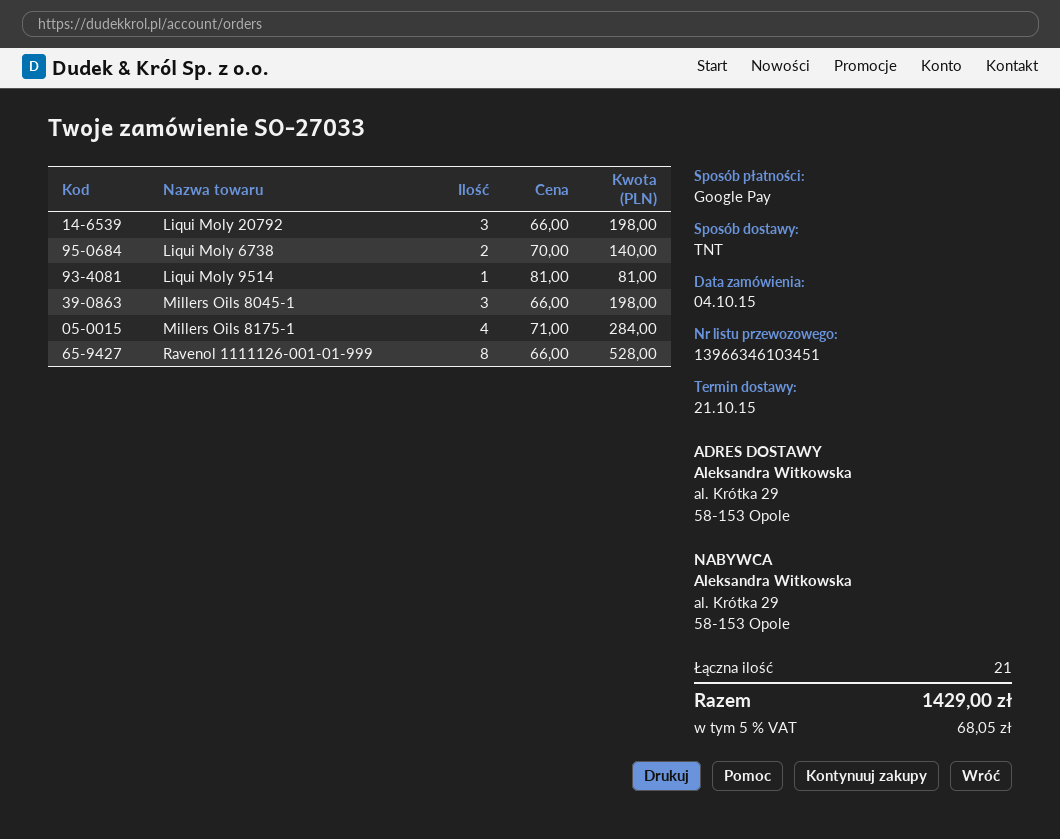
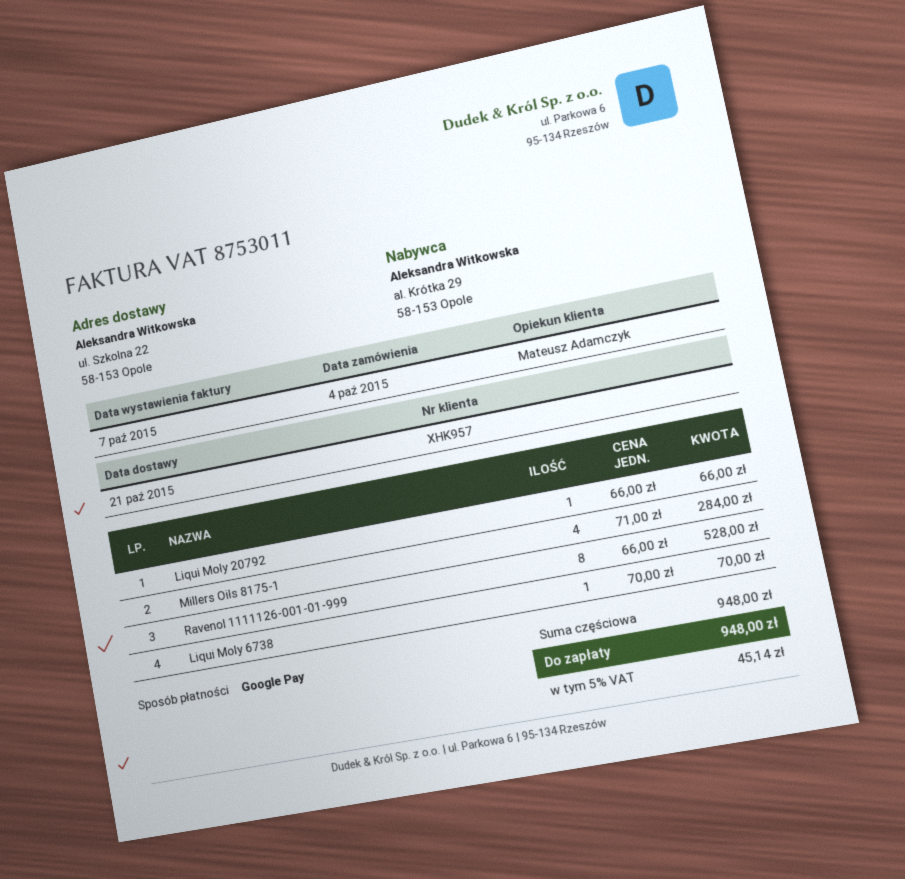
ship to: al. Krótka 29, 58-153 Opole -> ul. Szkolna 22, 58-153 Opole
Liqui Moly 20792: 3 x 66.00 = 198.00 -> 1 x 66.00 = 66.00
Liqui Moly 6738: 2 x 70.00 = 140.00 -> 1 x 70.00 = 70.00
Liqui Moly 9514: 1 x 81.00 = 81.00 -> none
Millers Oils 8045-1: 3 x 66.00 = 198.00 -> none
tax: 5% = 68.05 -> 5% = 45.14
total: 1429.00 -> 948.00

